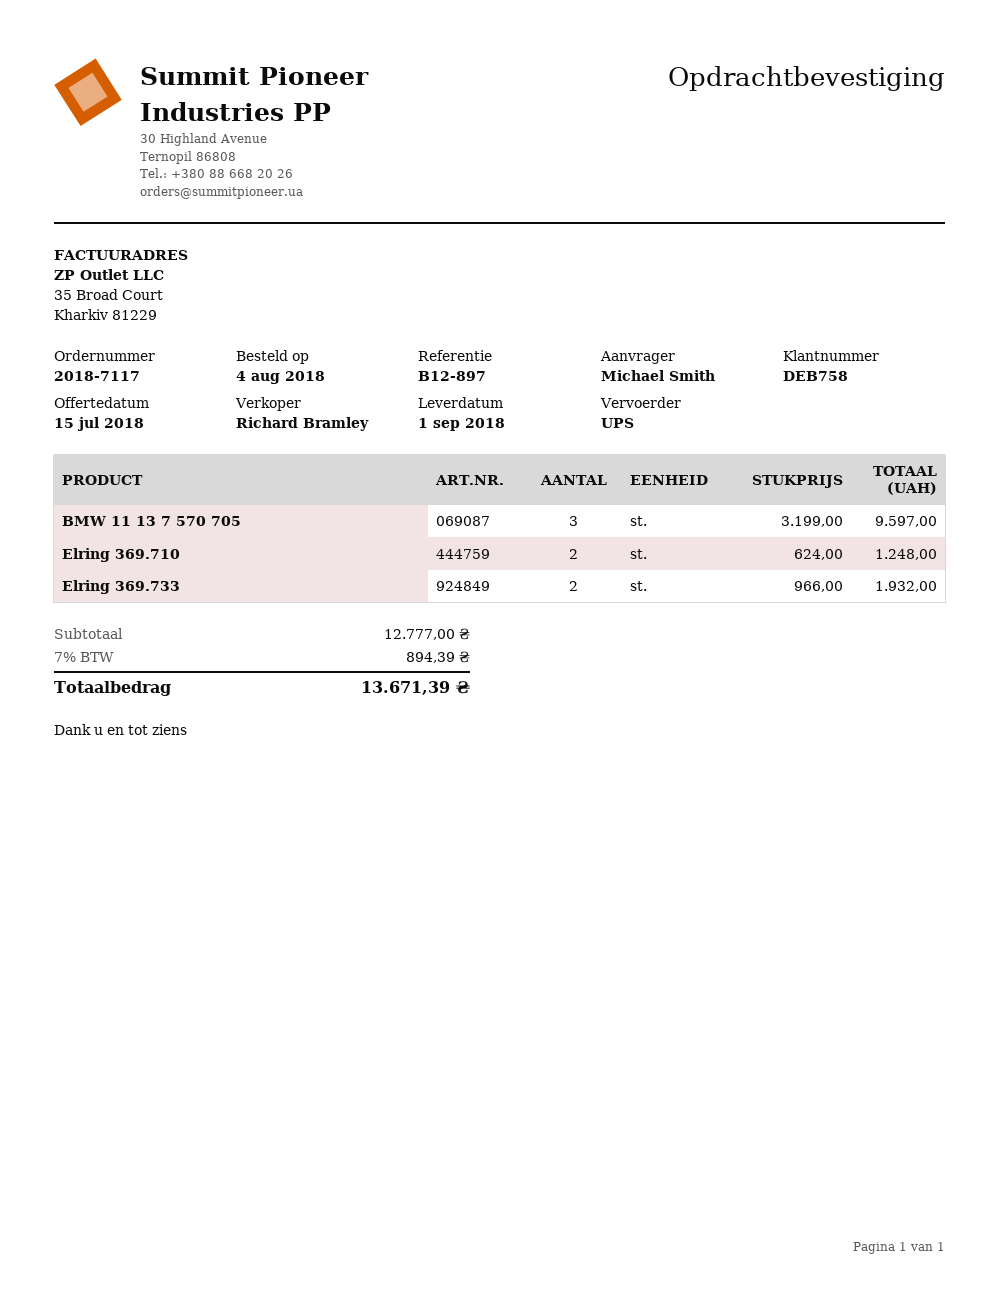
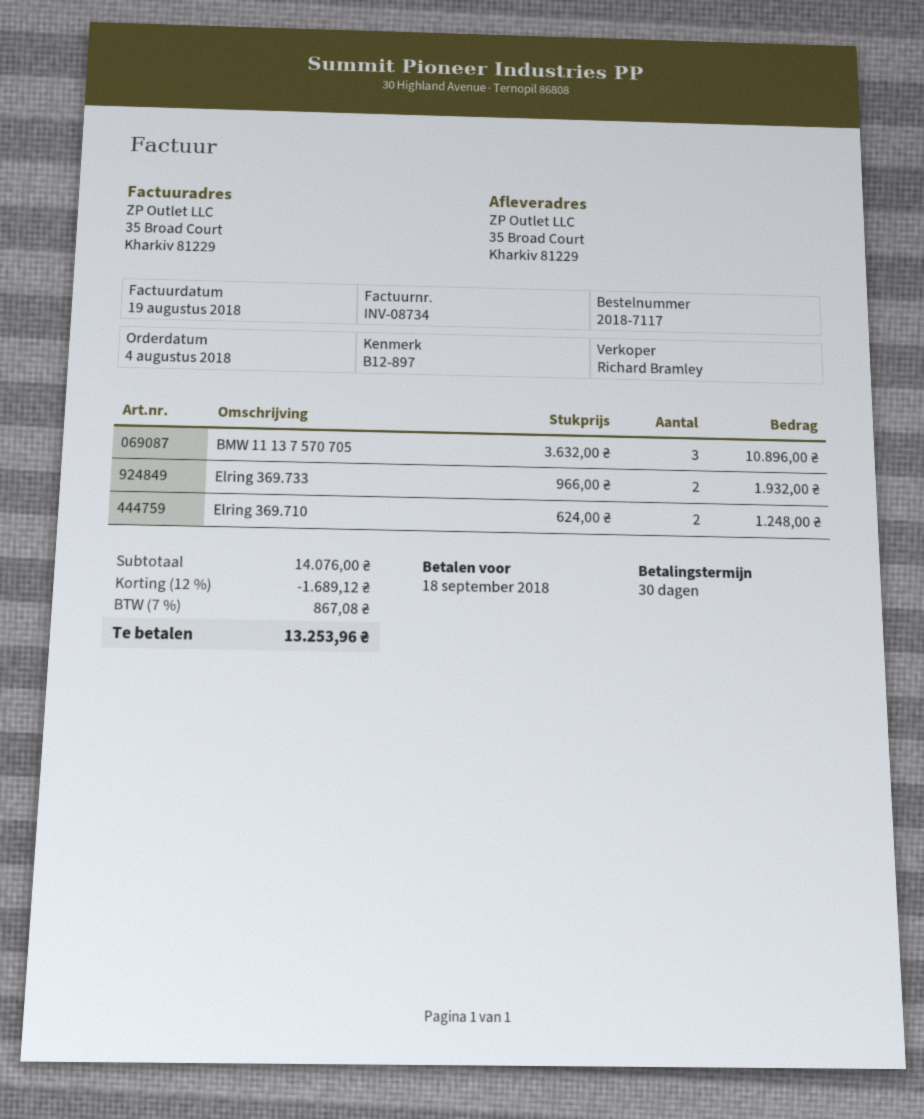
BMW 11 13 7 570 705: 3 x 3199.00 = 9597.00 -> 3 x 3632.00 = 10896.00
subtotal: 12777.00 -> 14076.00
discount: none -> 12% = 1689.12
tax: 7% = 894.39 -> 7% = 867.08
total: 13671.39 -> 13253.96

